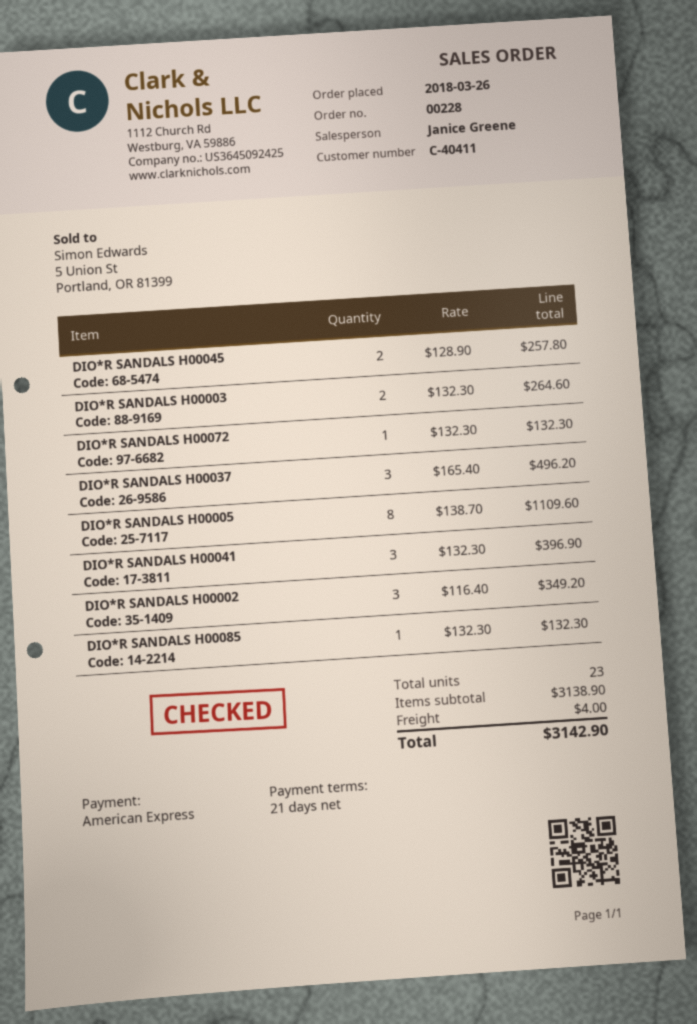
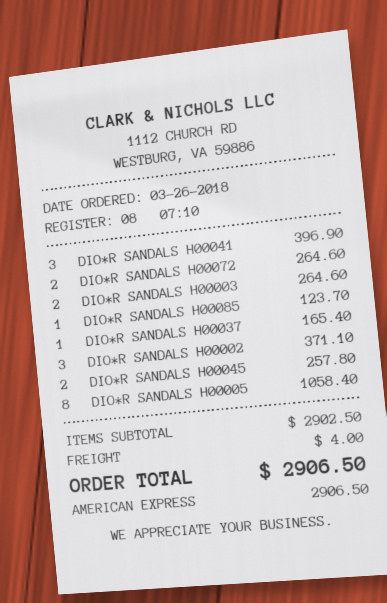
DIO*R SANDALS H00072: 1 for 132.30 -> 2 for 264.60
DIO*R SANDALS H00037: 3 for 496.20 -> 1 for 165.40
DIO*R SANDALS H00005: 8 for 1109.60 -> 8 for 1058.40
DIO*R SANDALS H00002: 3 for 349.20 -> 3 for 371.10
DIO*R SANDALS H00085: 1 for 132.30 -> 1 for 123.70
subtotal: 3138.90 -> 2902.50
total: 3142.90 -> 2906.50

